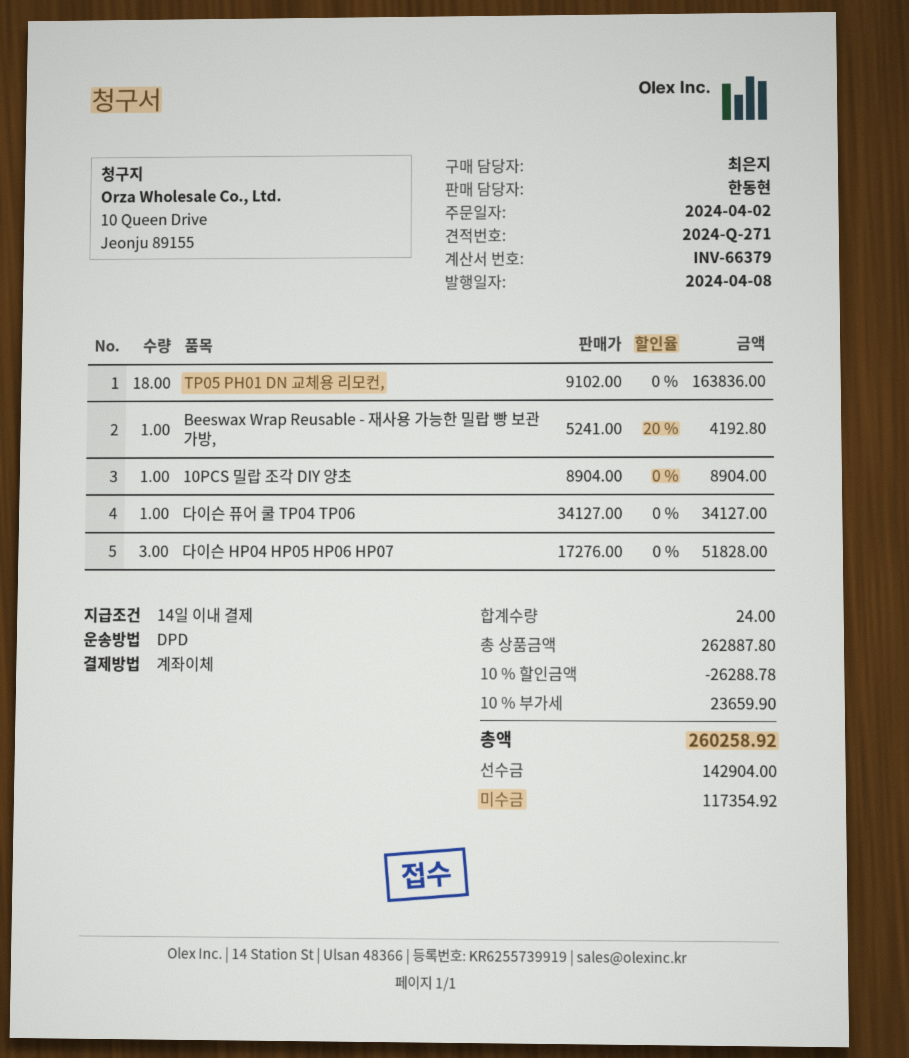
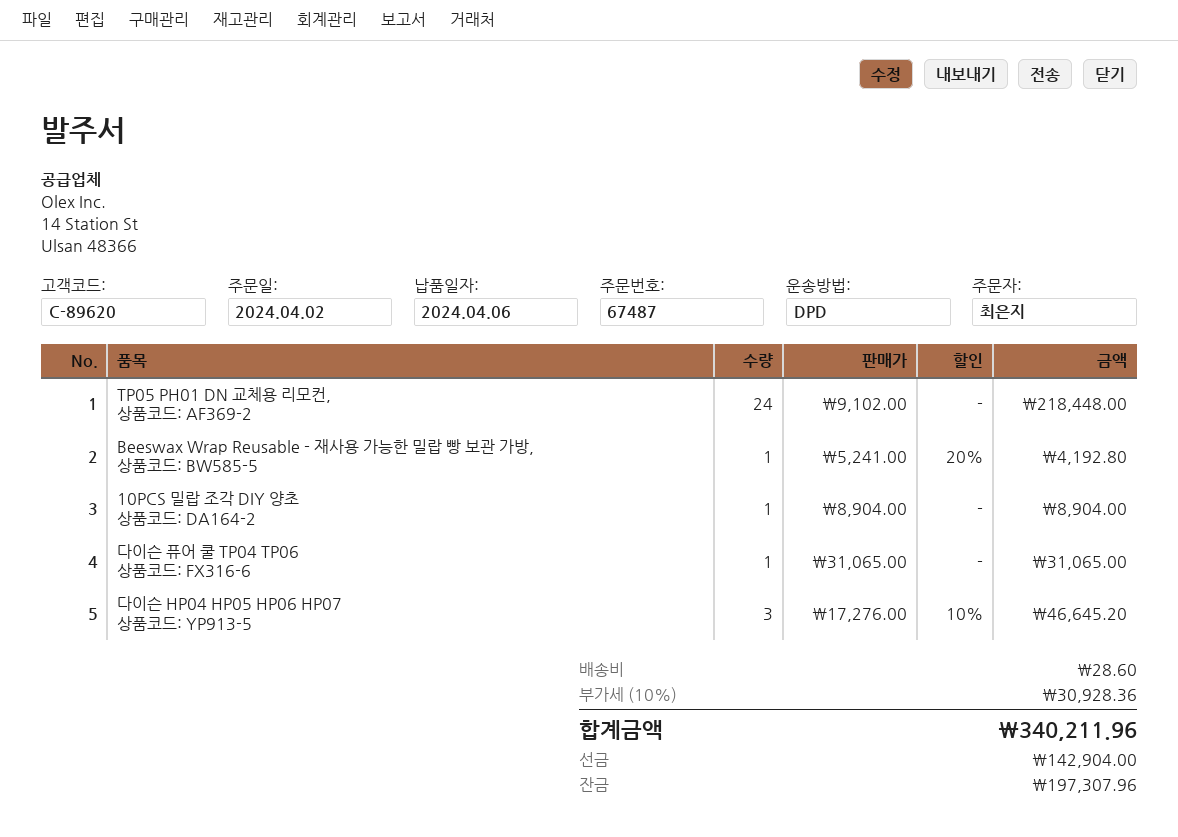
TP05 PH01 DN 교체용 리모컨,: 18 x 9102.00 = 163836.00 -> 24 x 9102.00 = 218448.00
다이슨 퓨어 쿨 TP04 TP06: 1 x 34127.00 = 34127.00 -> 1 x 31065.00 = 31065.00
다이슨 HP04 HP05 HP06 HP07: 3 x 17276.00 = 51828.00 -> 3 x 17276.00 - 10% = 46645.20
discount: 10% = 26288.78 -> none
shipping: none -> 28.60
tax: 10% = 23659.90 -> 10% = 30928.36
total: 260258.92 -> 340211.96
balance: 117354.92 -> 197307.96

